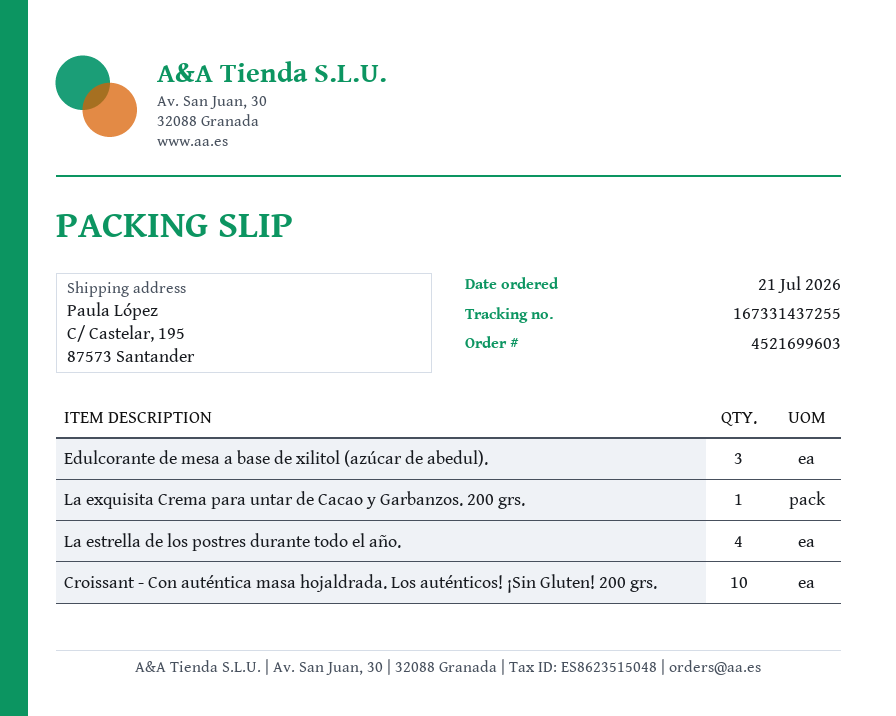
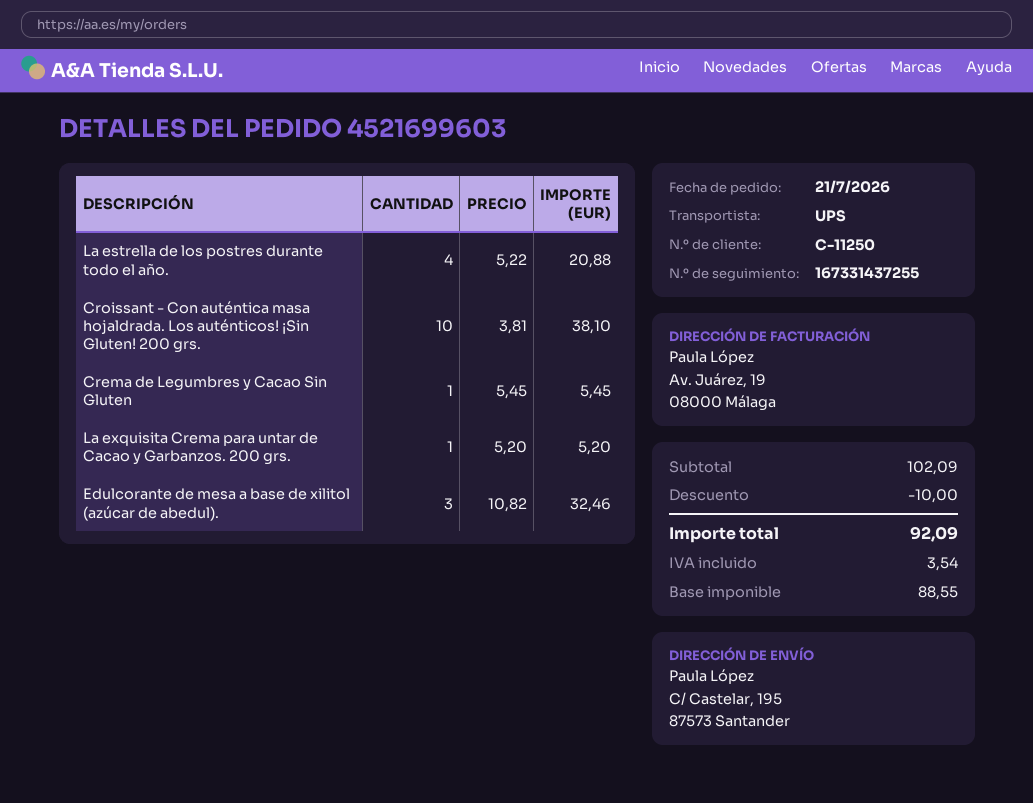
Crema de Legumbres y Cacao Sin Gluten: none -> 1

